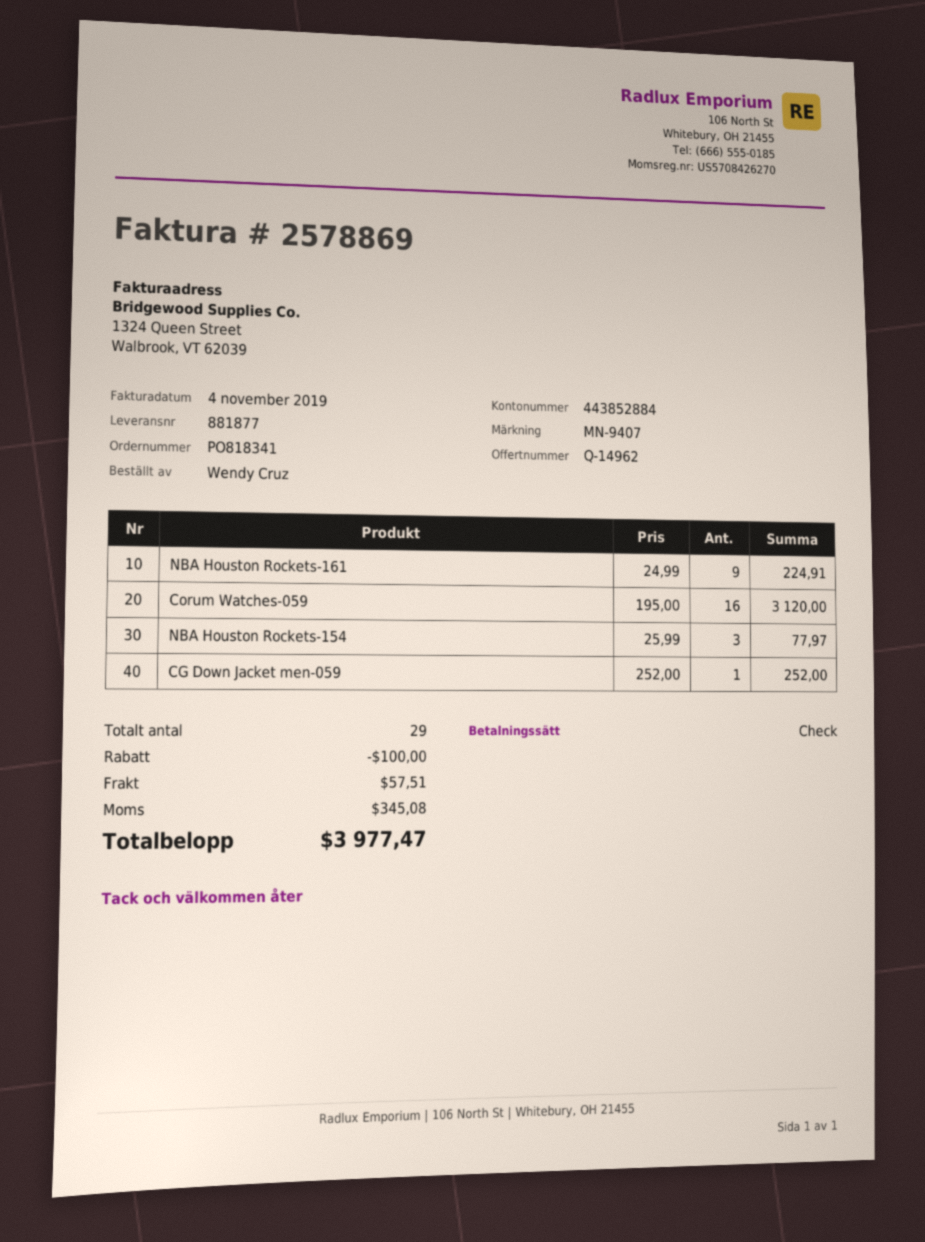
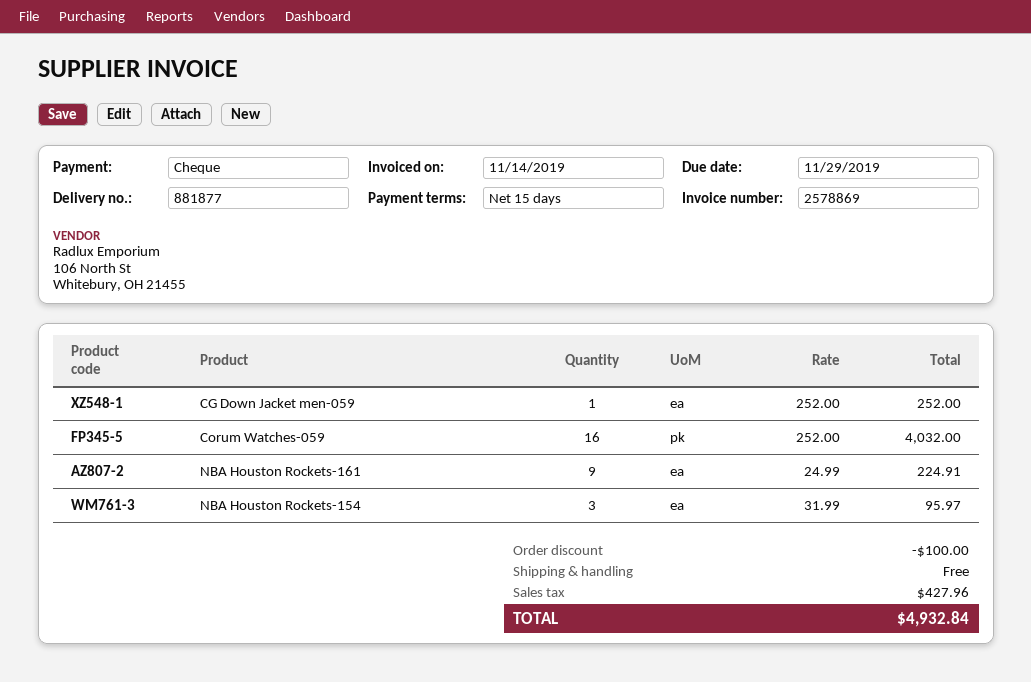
invoice date: 2019-11-04 -> 2019-11-14
Corum Watches-059: 16 x 195.00 = 3120.00 -> 16 x 252.00 = 4032.00
NBA Houston Rockets-154: 3 x 25.99 = 77.97 -> 3 x 31.99 = 95.97
shipping: 57.51 -> 0.00
tax: 345.08 -> 427.96
total: 3977.47 -> 4932.84

